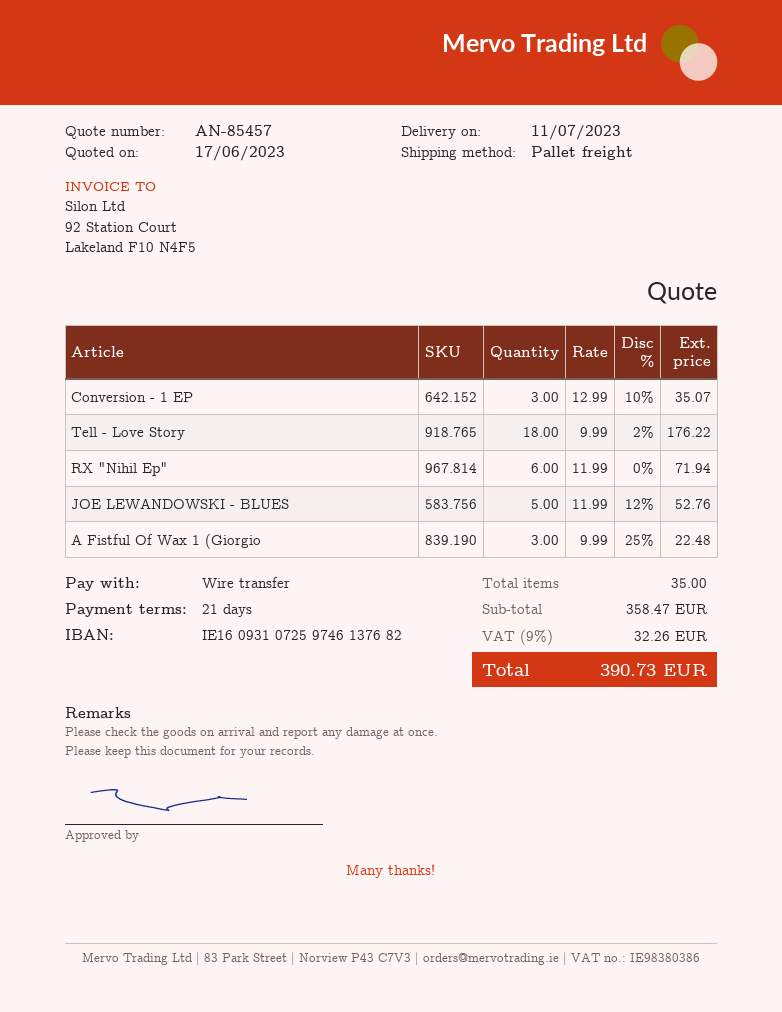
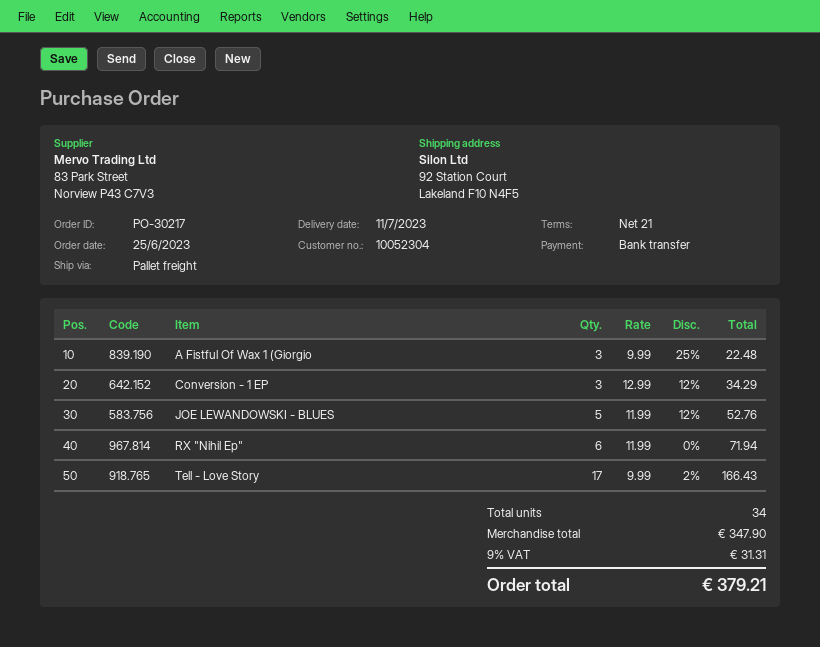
Conversion - 1 EP: 3 x 12.99 - 10% = 35.07 -> 3 x 12.99 - 12% = 34.29
Tell - Love Story: 18 x 9.99 - 2% = 176.22 -> 17 x 9.99 - 2% = 166.43
total quantity: 35 -> 34
subtotal: 358.47 -> 347.90
tax: 9% = 32.26 -> 9% = 31.31
total: 390.73 -> 379.21

